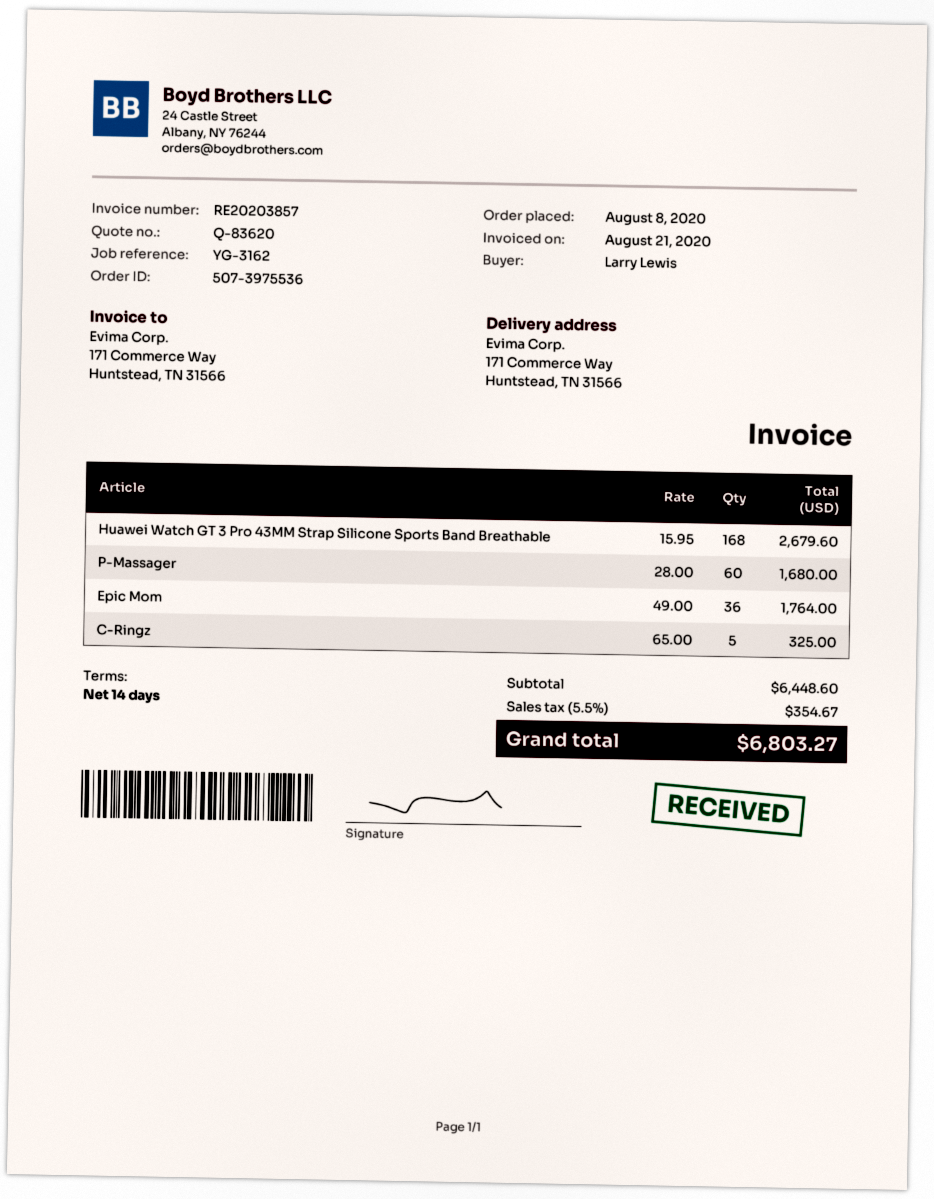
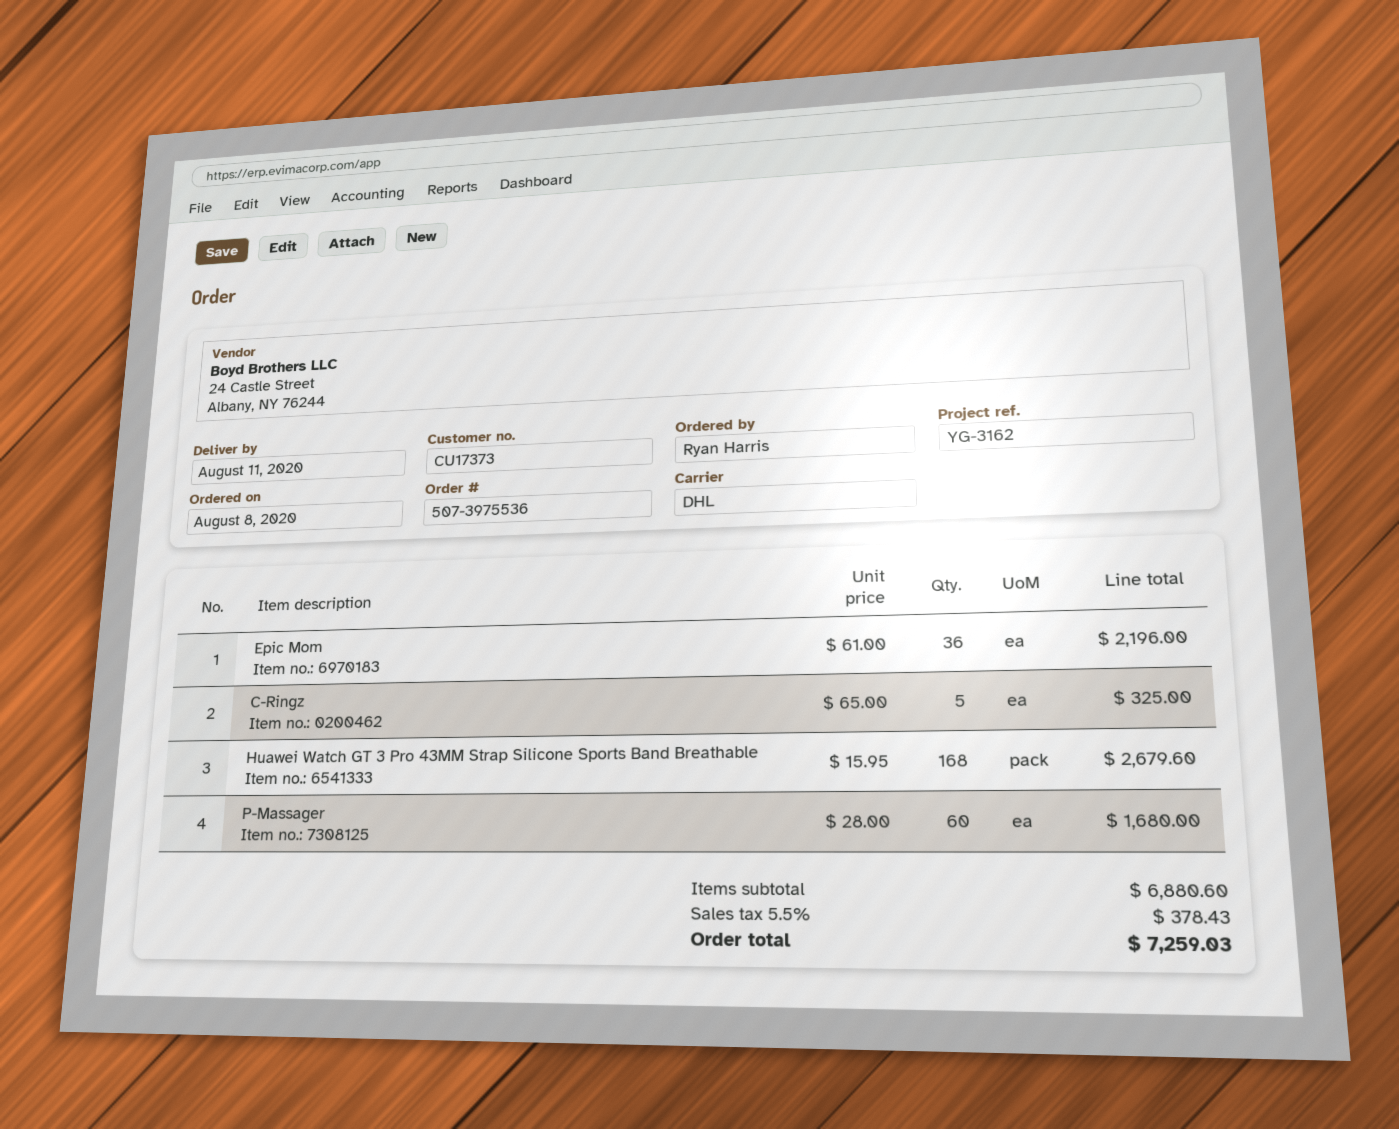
ordered by: Larry Lewis -> Ryan Harris
Epic Mom: 36 x 49.00 = 1764.00 -> 36 x 61.00 = 2196.00
subtotal: 6448.60 -> 6880.60
tax: 5.5% = 354.67 -> 5.5% = 378.43
total: 6803.27 -> 7259.03

